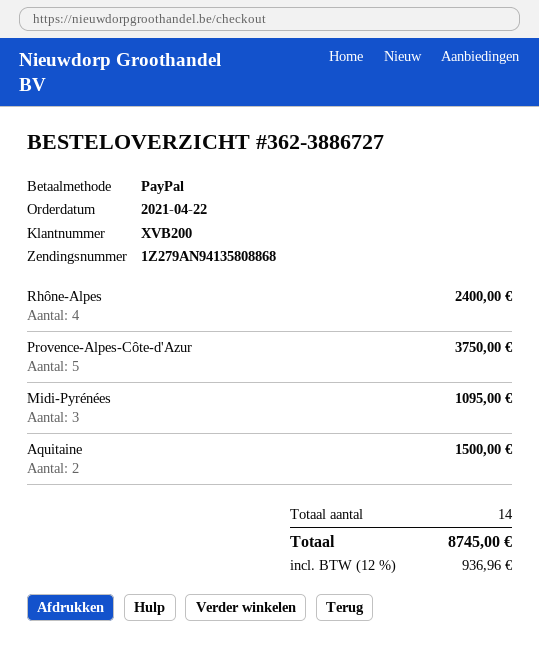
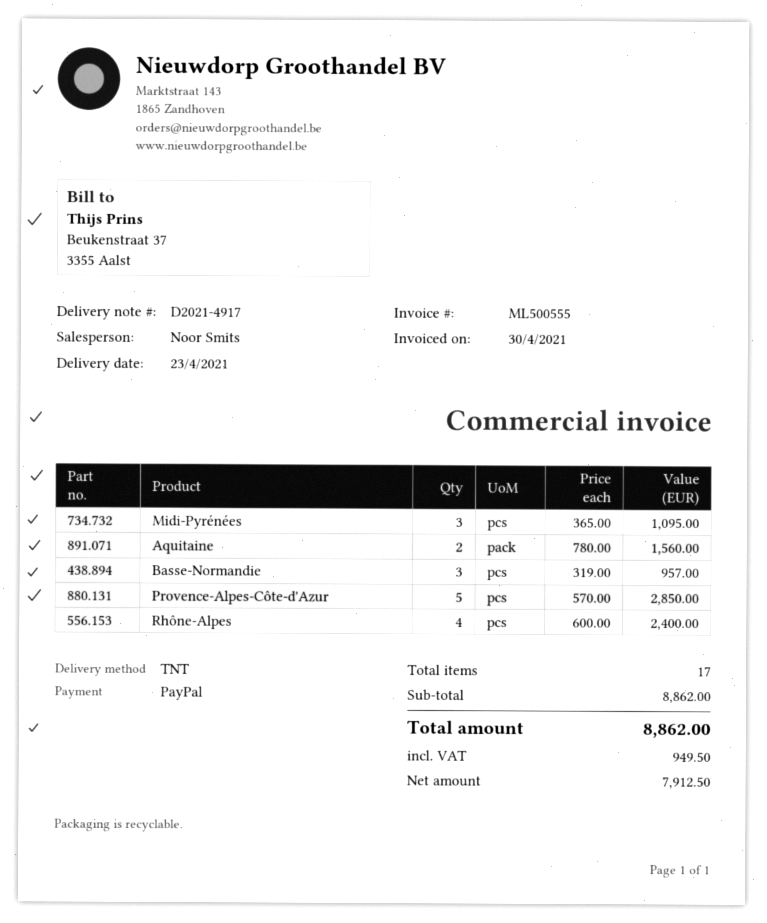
Provence-Alpes-Côte-d'Azur: 5 for 3750.00 -> 5 for 2850.00
Aquitaine: 2 for 1500.00 -> 2 for 1560.00
Basse-Normandie: none -> 3 for 957.00
total quantity: 14 -> 17
tax: 936.96 -> 949.50
total: 8745.00 -> 8862.00

